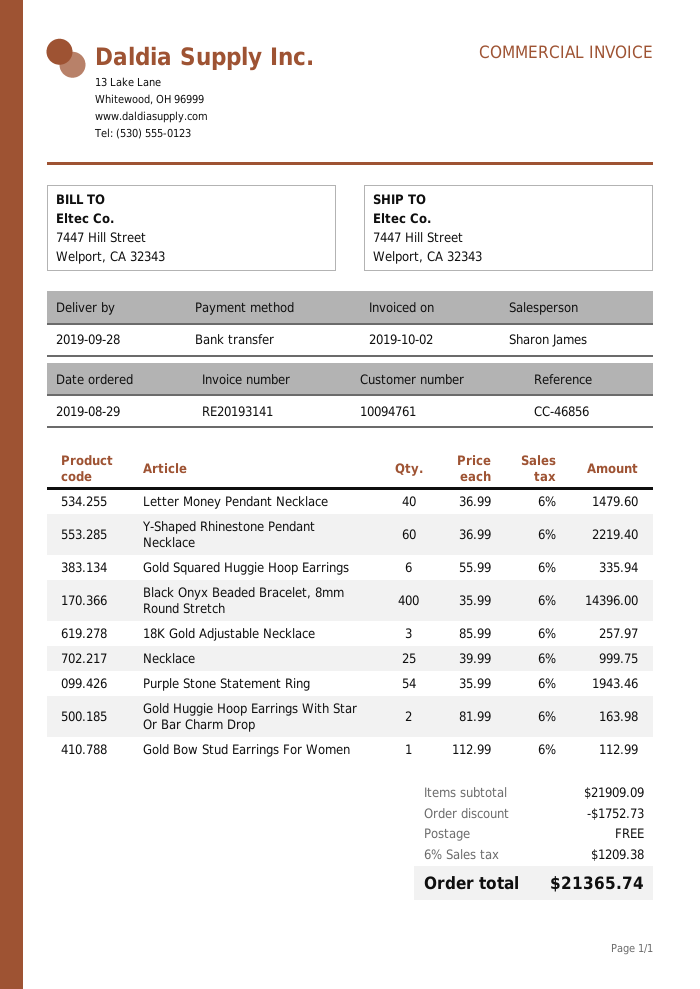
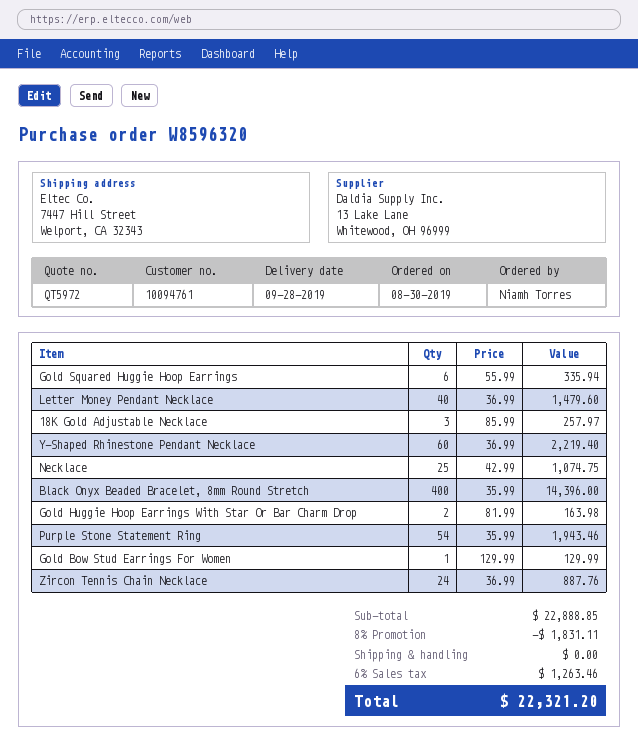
order date: 2019-08-29 -> 2019-08-30
Necklace: 25 x 39.99 = 999.75 -> 25 x 42.99 = 1074.75
Gold Bow Stud Earrings For Women: 1 x 112.99 = 112.99 -> 1 x 129.99 = 129.99
Zircon Tennis Chain Necklace: none -> 24 x 36.99 = 887.76
subtotal: 21909.09 -> 22888.85
discount: 1752.73 -> 1831.11
tax: 6% = 1209.38 -> 6% = 1263.46
total: 21365.74 -> 22321.20

